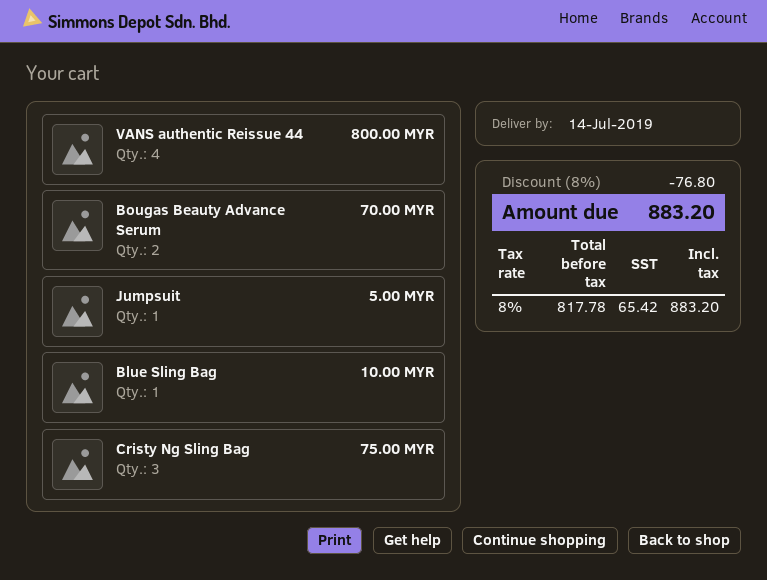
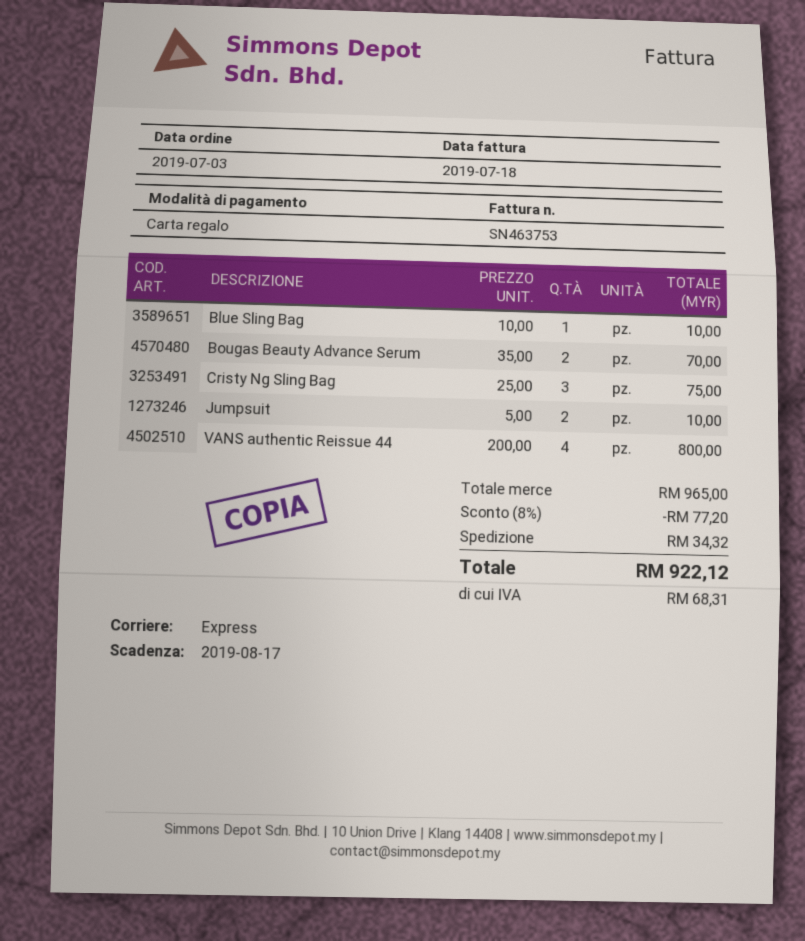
Jumpsuit: 1 for 5.00 -> 2 for 10.00
discount: 8% = 76.80 -> 8% = 77.20
shipping: none -> 34.32
tax: 65.42 -> 68.31
total: 883.20 -> 922.12

